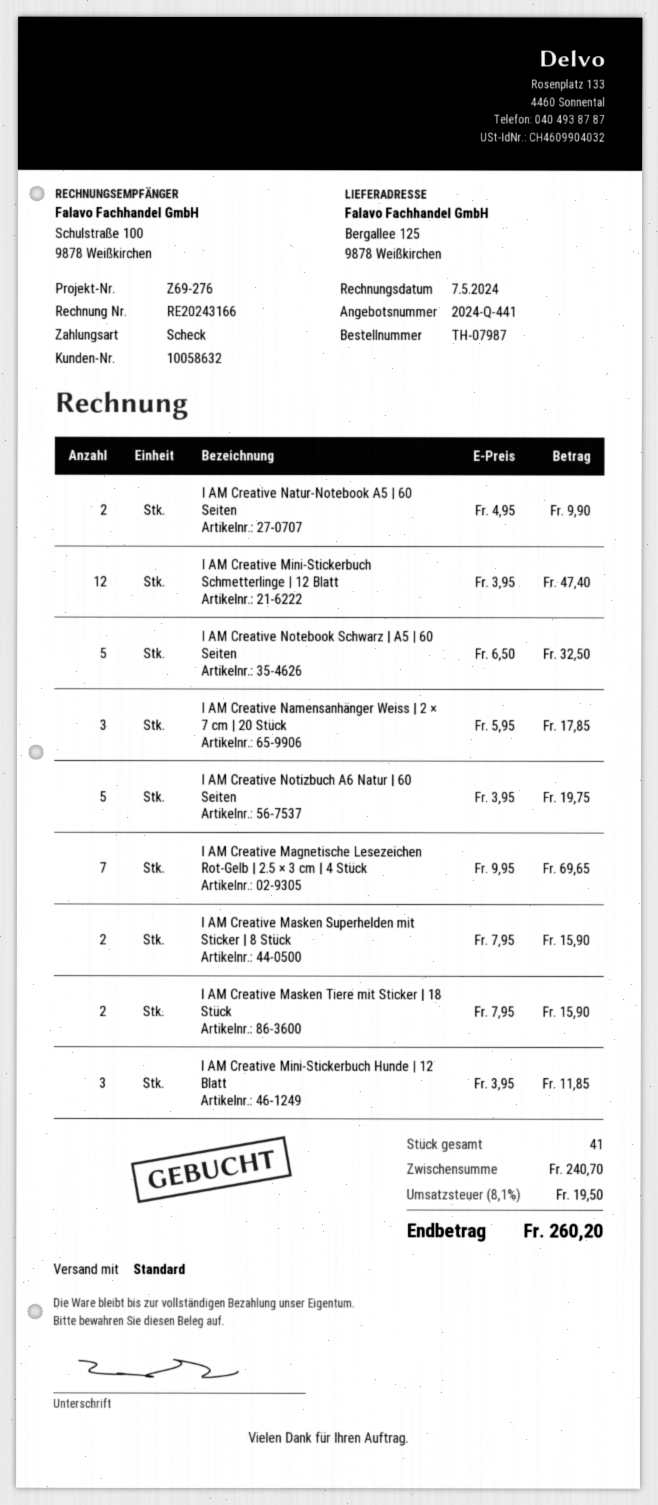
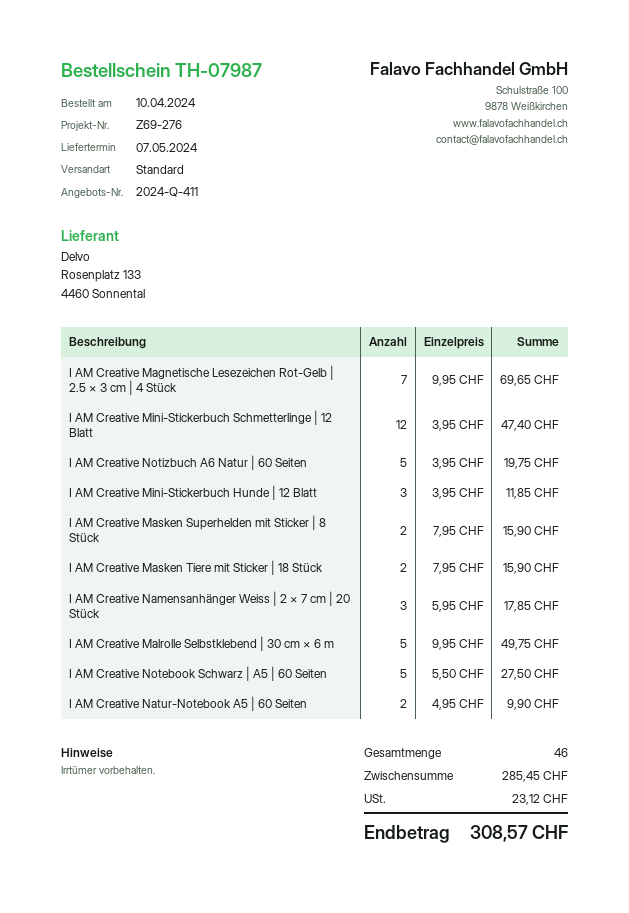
quote number: 2024-Q-441 -> 2024-Q-411
I AM Creative Notebook Schwarz | A5 | 60 Seiten: 5 x 6.50 = 32.50 -> 5 x 5.50 = 27.50
I AM Creative Malrolle Selbstklebend | 30 cm × 6 m: none -> 5 x 9.95 = 49.75
total quantity: 41 -> 46
subtotal: 240.70 -> 285.45
tax: 19.50 -> 23.12
total: 260.20 -> 308.57

